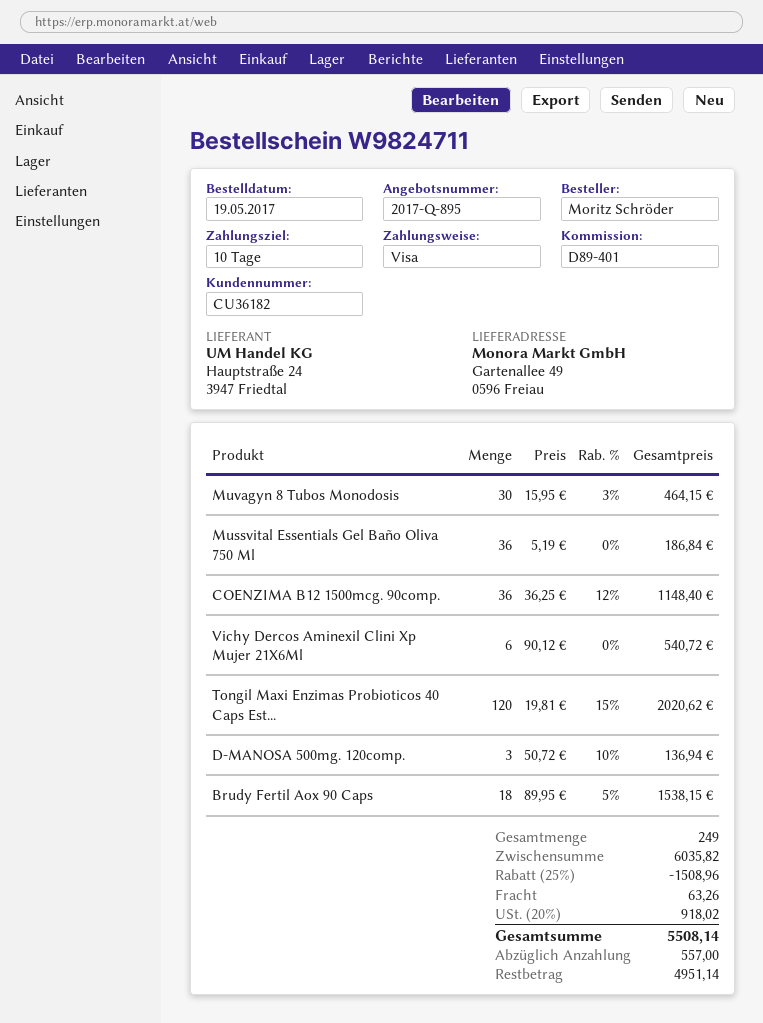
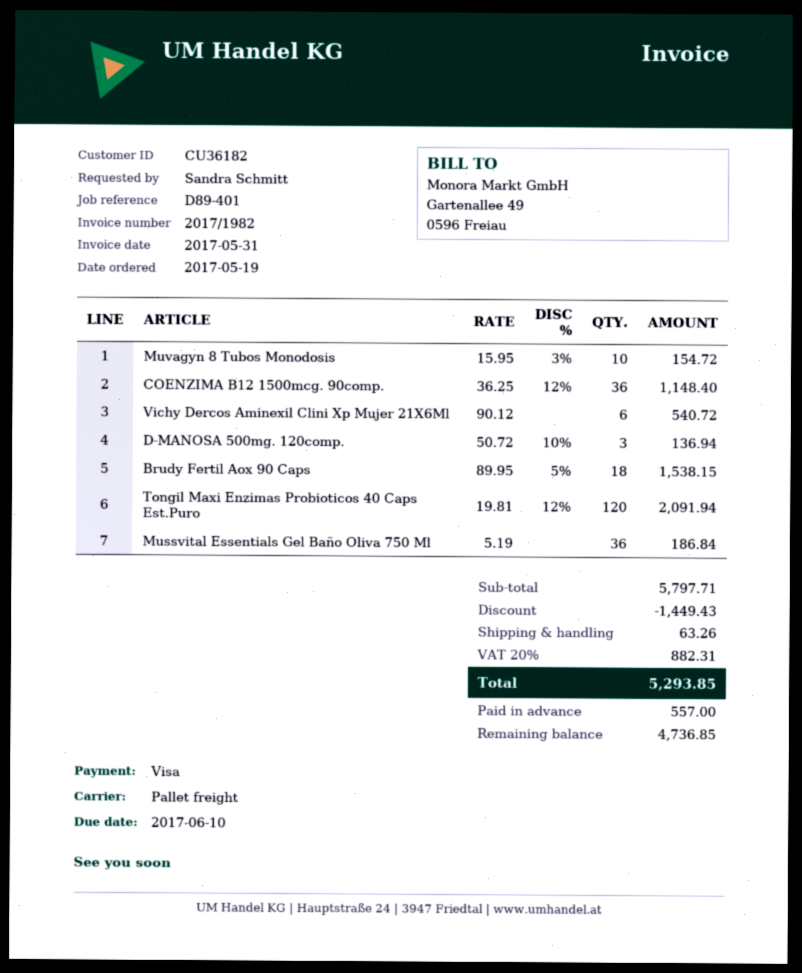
ordered by: Moritz Schröder -> Sandra Schmitt
Muvagyn 8 Tubos Monodosis: 30 x 15.95 - 3% = 464.15 -> 10 x 15.95 - 3% = 154.72
Tongil Maxi Enzimas Probioticos 40 Caps Est...: 120 x 19.81 - 15% = 2020.62 -> 120 x 19.81 - 12% = 2091.94
subtotal: 6035.82 -> 5797.71
discount: 1508.96 -> 1449.43
tax: 20% = 918.02 -> 20% = 882.31
total: 5508.14 -> 5293.85
balance: 4951.14 -> 4736.85

